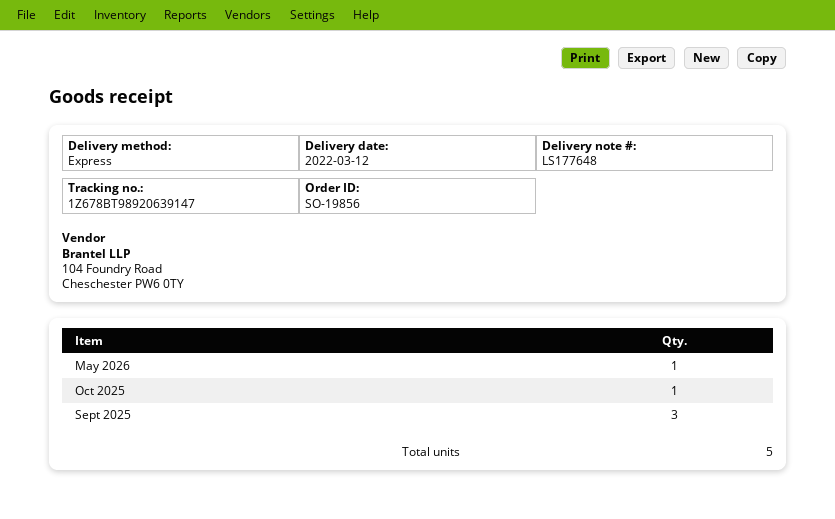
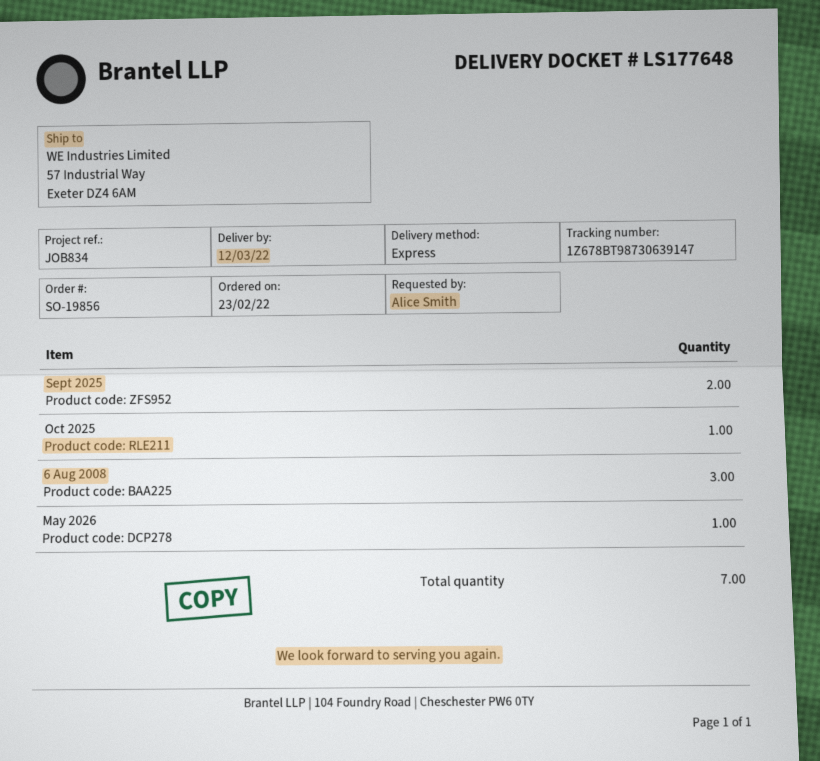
tracking number: 1Z678BT98920639147 -> 1Z678BT98730639147
Sept 2025: 3 -> 2
6 Aug 2008: none -> 3
total quantity: 5 -> 7

